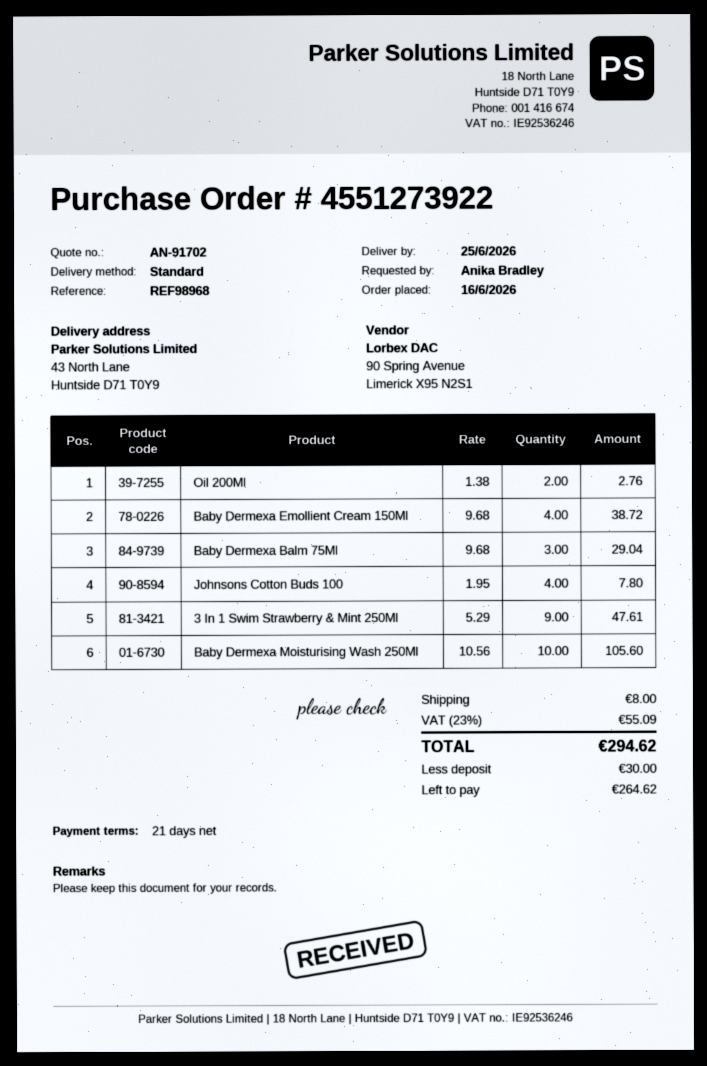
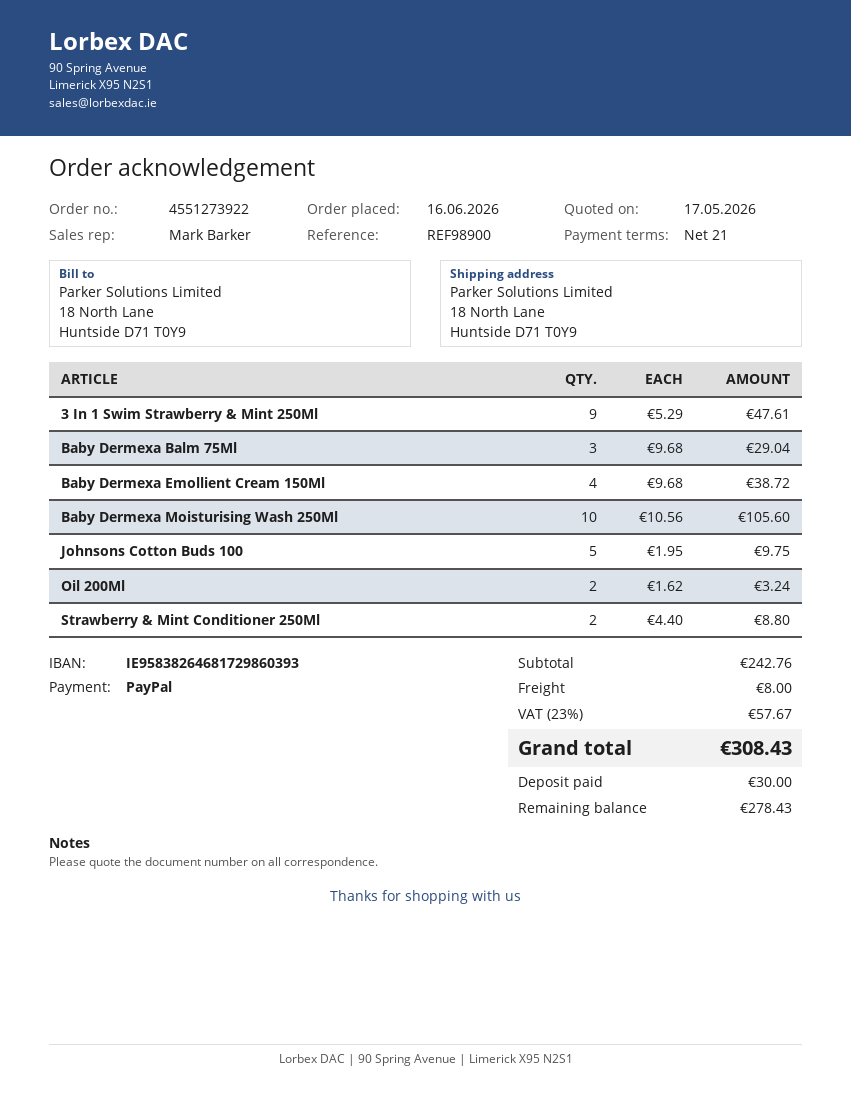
reference: REF98968 -> REF98900
ship to: 43 North Lane, Huntside D71 T0Y9 -> 18 North Lane, Huntside D71 T0Y9
Oil 200Ml: 2 x 1.38 = 2.76 -> 2 x 1.62 = 3.24
Johnsons Cotton Buds 100: 4 x 1.95 = 7.80 -> 5 x 1.95 = 9.75
Strawberry & Mint Conditioner 250Ml: none -> 2 x 4.40 = 8.80
tax: 23% = 55.09 -> 23% = 57.67
total: 294.62 -> 308.43
balance: 264.62 -> 278.43

